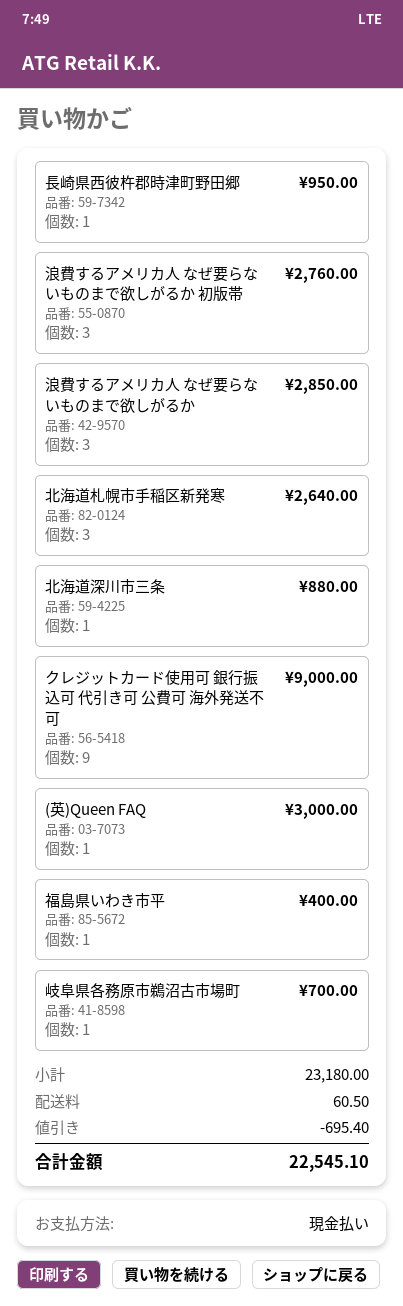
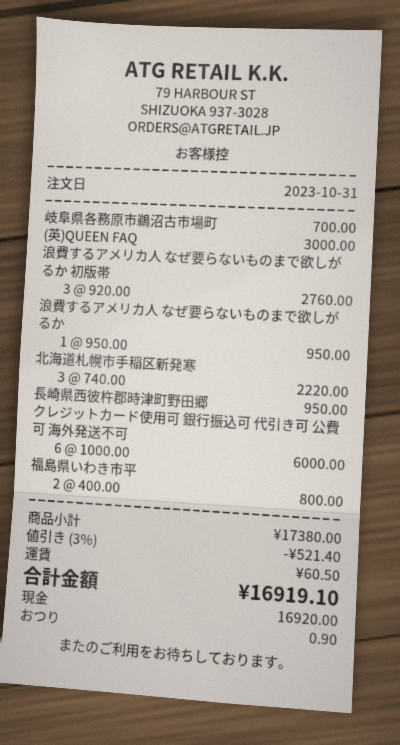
浪費するアメリカ人 なぜ要らないものまで欲しがるか: 3 for 2850.00 -> 1 for 950.00
北海道札幌市手稲区新発寒: 3 for 2640.00 -> 3 for 2220.00
北海道深川市三条: 1 for 880.00 -> none
クレジットカード使用可 銀行振込可 代引き可 公費可 海外発送不可: 9 for 9000.00 -> 6 for 6000.00
福島県いわき市平: 1 for 400.00 -> 2 for 800.00
subtotal: 23180.00 -> 17380.00
discount: 695.40 -> 521.40
total: 22545.10 -> 16919.10

